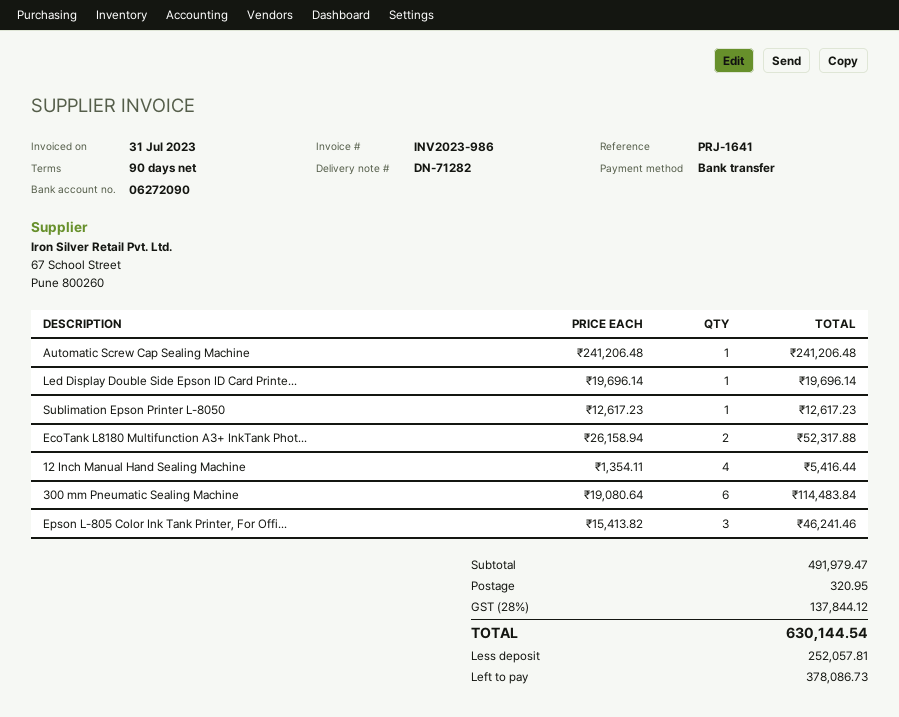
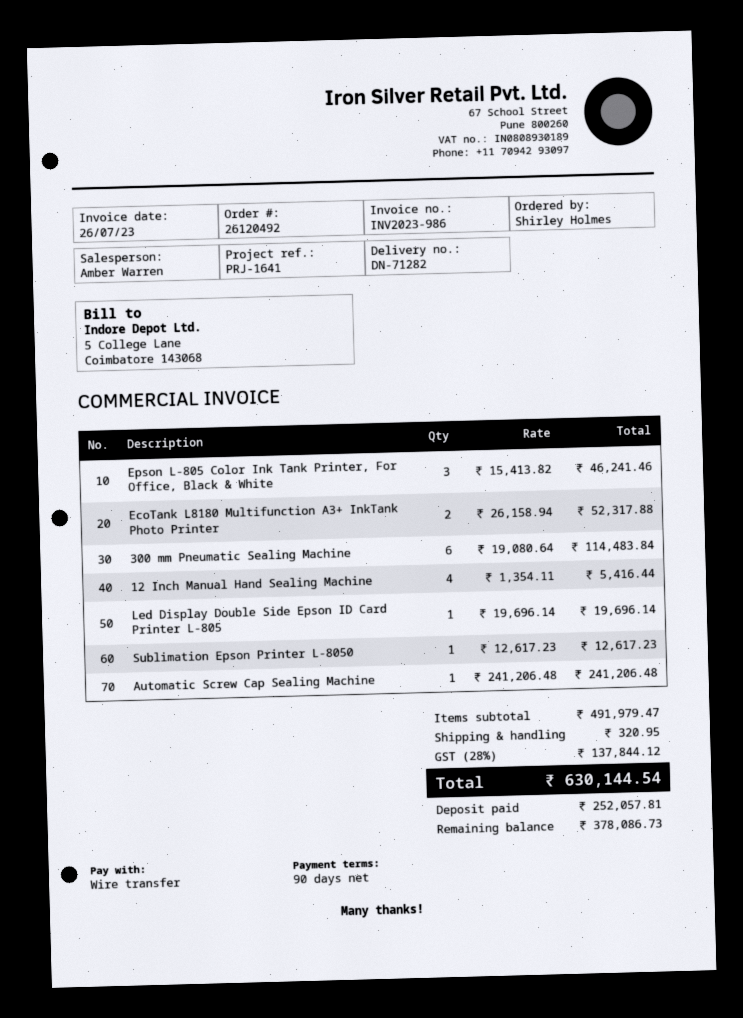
invoice date: 2023-07-31 -> 2023-07-26

